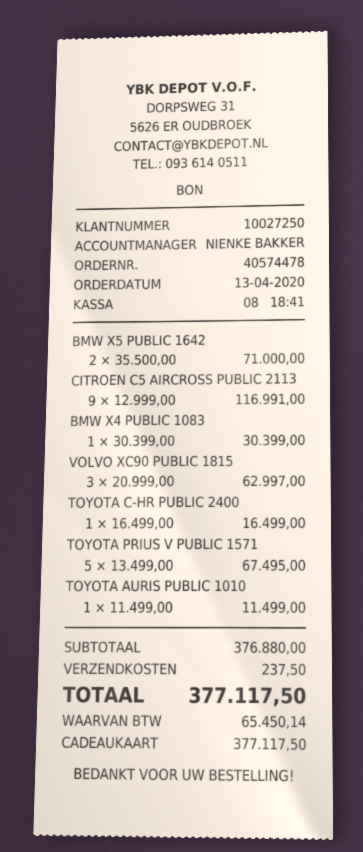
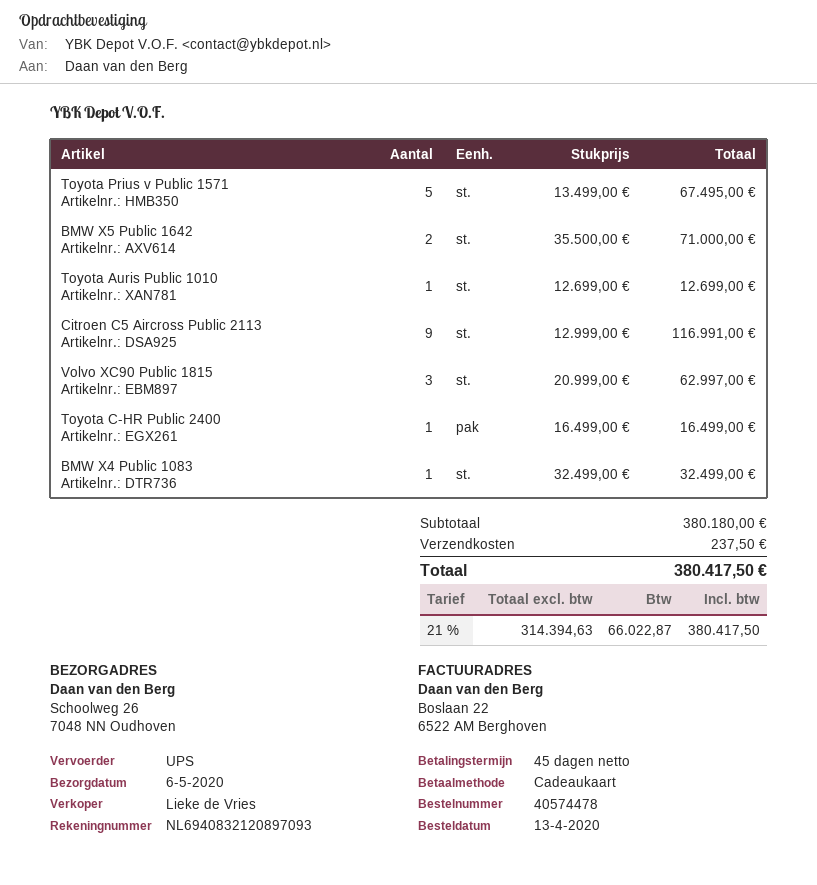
sales rep: NIENKE BAKKER -> Lieke de Vries
BMW X4 PUBLIC 1083: 1 x 30399.00 = 30399.00 -> 1 x 32499.00 = 32499.00
TOYOTA AURIS PUBLIC 1010: 1 x 11499.00 = 11499.00 -> 1 x 12699.00 = 12699.00
subtotal: 376880.00 -> 380180.00
tax: 65450.14 -> 66022.87
total: 377117.50 -> 380417.50

